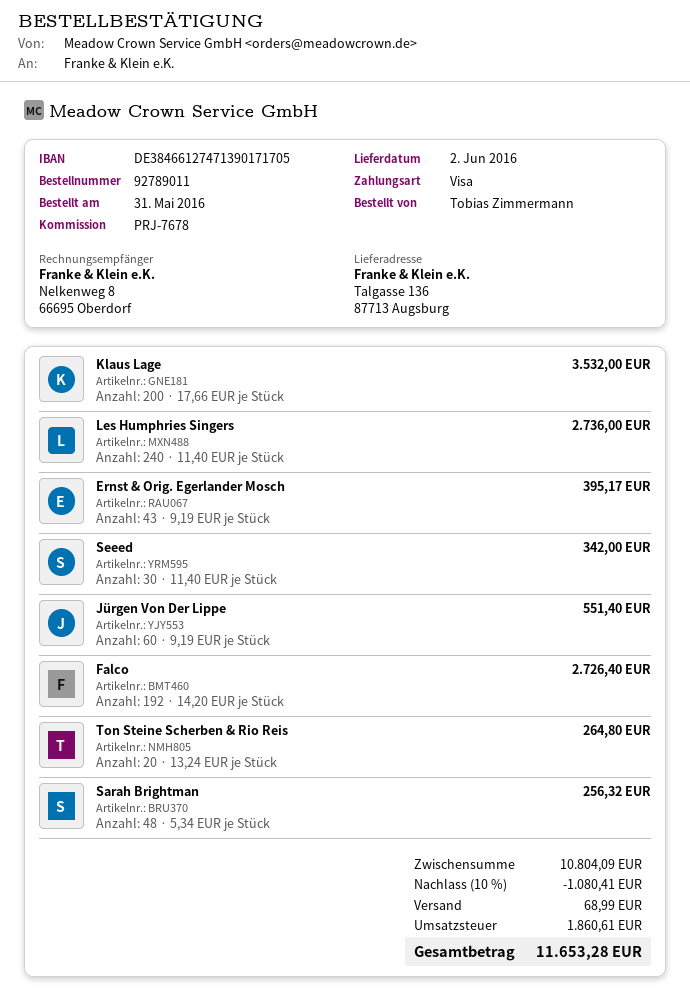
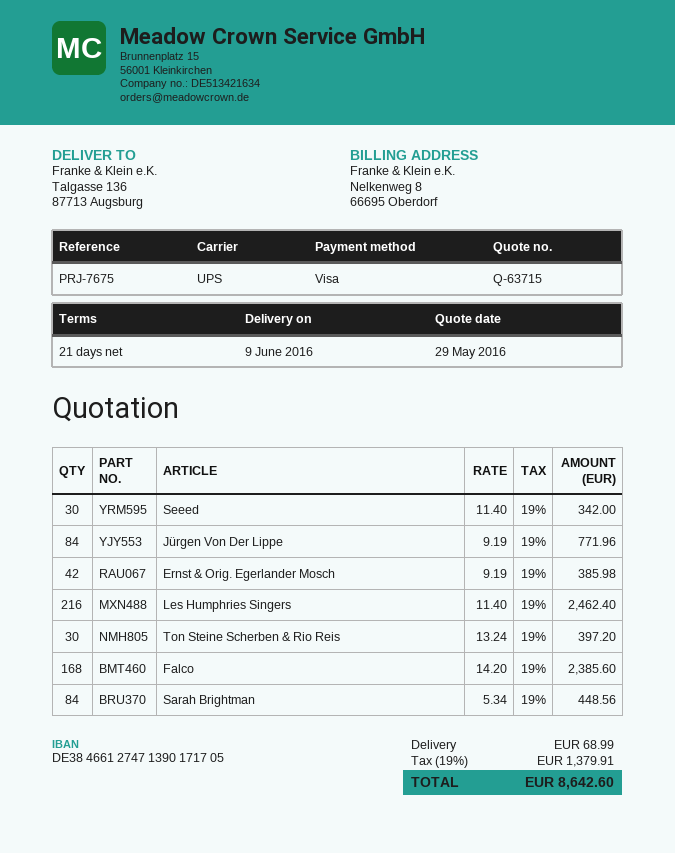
delivery date: 2016-06-02 -> 2016-06-09
reference: PRJ-7678 -> PRJ-7675
Klaus Lage: 200 x 17.66 = 3532.00 -> none
Les Humphries Singers: 240 x 11.40 = 2736.00 -> 216 x 11.40 = 2462.40
Ernst & Orig. Egerlander Mosch: 43 x 9.19 = 395.17 -> 42 x 9.19 = 385.98
Jürgen Von Der Lippe: 60 x 9.19 = 551.40 -> 84 x 9.19 = 771.96
Falco: 192 x 14.20 = 2726.40 -> 168 x 14.20 = 2385.60
Ton Steine Scherben & Rio Reis: 20 x 13.24 = 264.80 -> 30 x 13.24 = 397.20
Sarah Brightman: 48 x 5.34 = 256.32 -> 84 x 5.34 = 448.56
discount: 10% = 1080.41 -> none
tax: 1860.61 -> 1379.91
total: 11653.28 -> 8642.60

